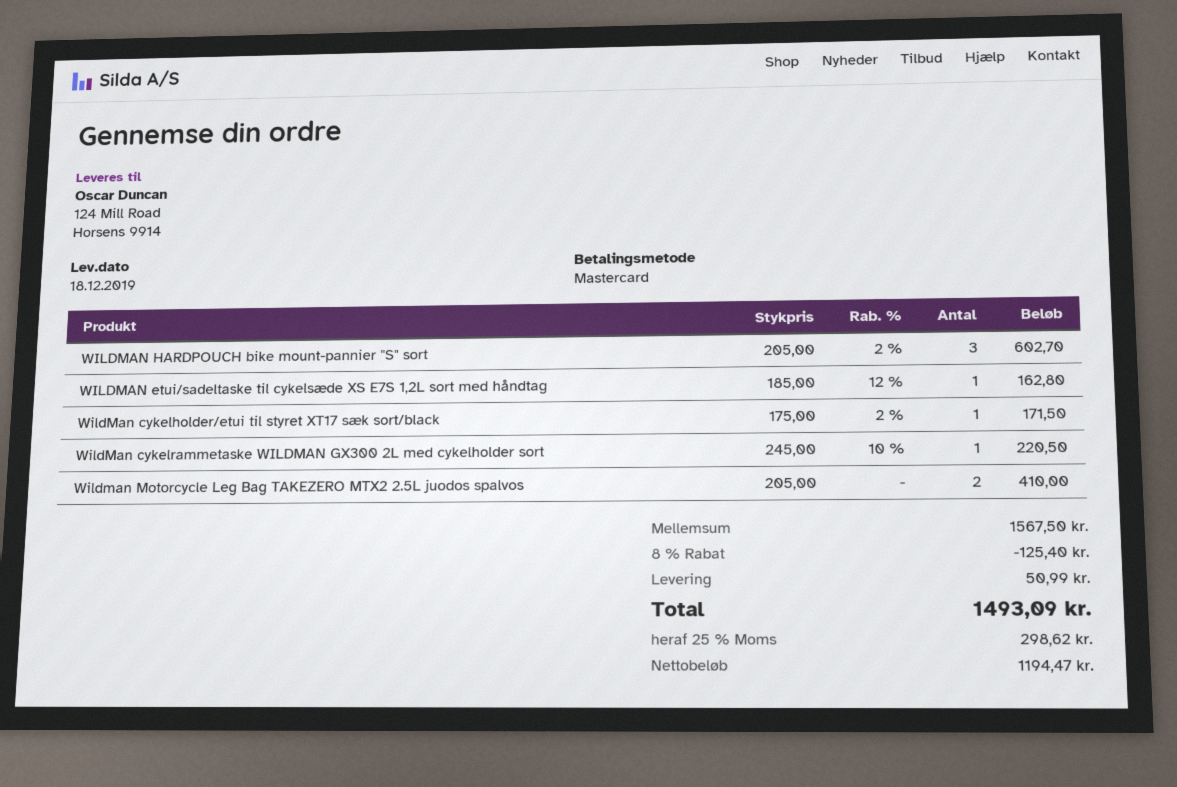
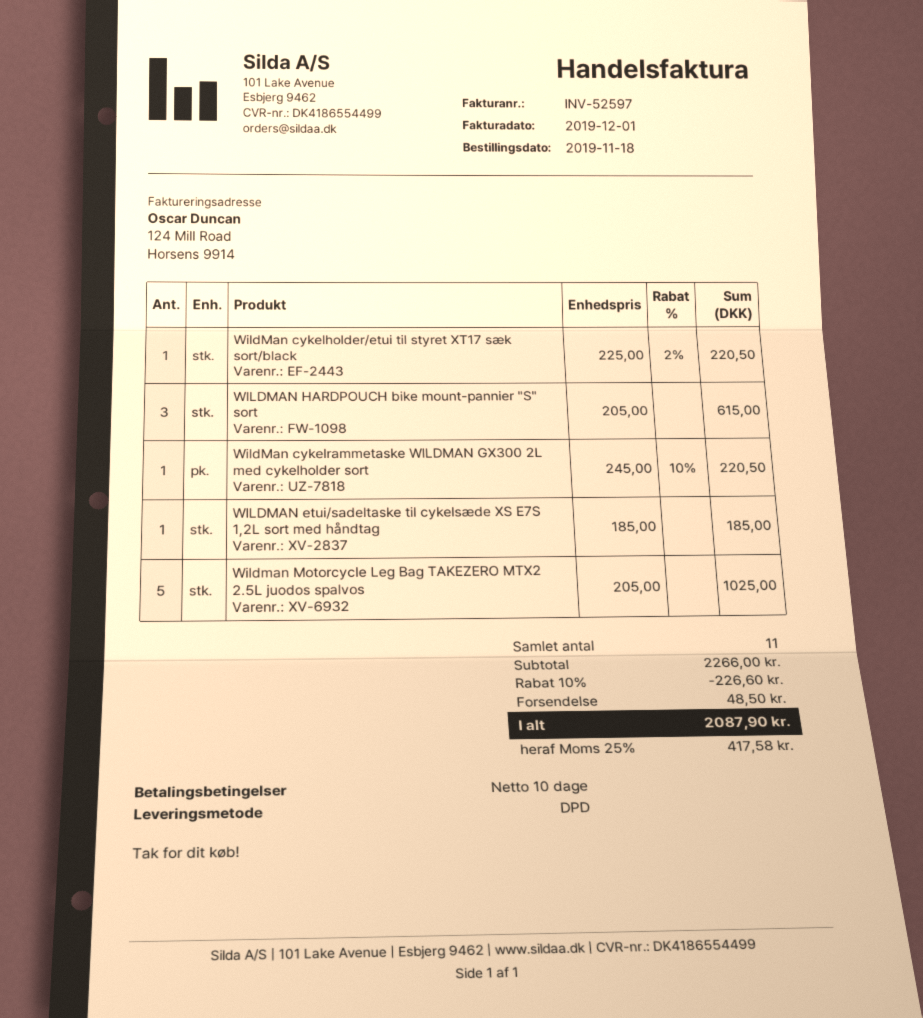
WILDMAN HARDPOUCH bike mount-pannier "S" sort: 3 x 205.00 - 2% = 602.70 -> 3 x 205.00 = 615.00
WILDMAN etui/sadeltaske til cykelsæde XS E7S 1,2L sort med håndtag: 1 x 185.00 - 12% = 162.80 -> 1 x 185.00 = 185.00
WildMan cykelholder/etui til styret XT17 sæk sort/black: 1 x 175.00 - 2% = 171.50 -> 1 x 225.00 - 2% = 220.50
Wildman Motorcycle Leg Bag TAKEZERO MTX2 2.5L juodos spalvos: 2 x 205.00 = 410.00 -> 5 x 205.00 = 1025.00
subtotal: 1567.50 -> 2266.00
discount: 8% = 125.40 -> 10% = 226.60
shipping: 50.99 -> 48.50
tax: 25% = 298.62 -> 25% = 417.58
total: 1493.09 -> 2087.90

